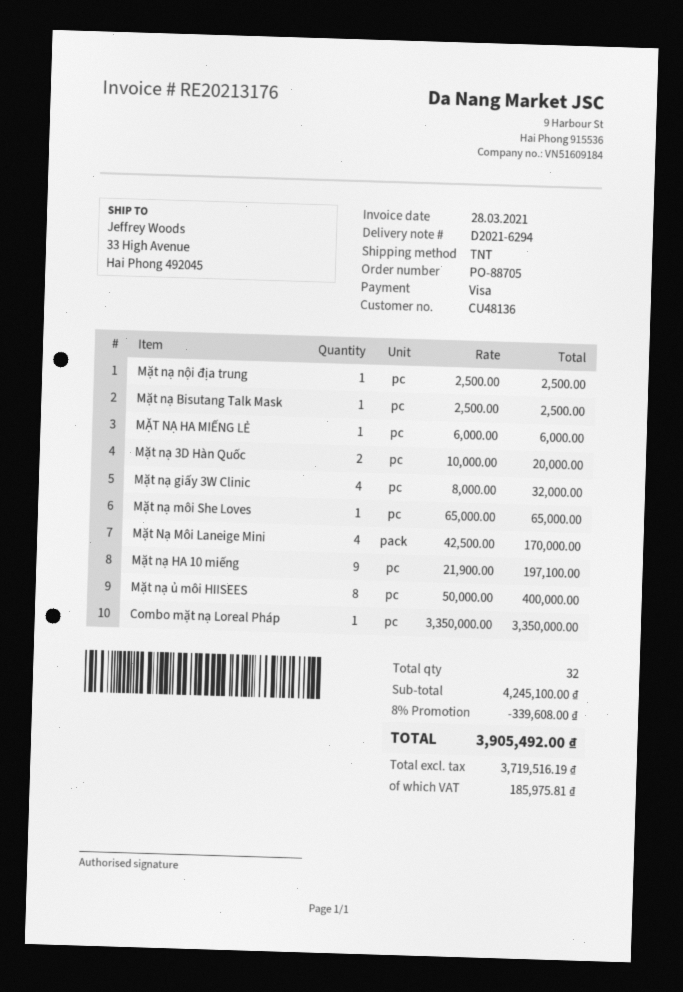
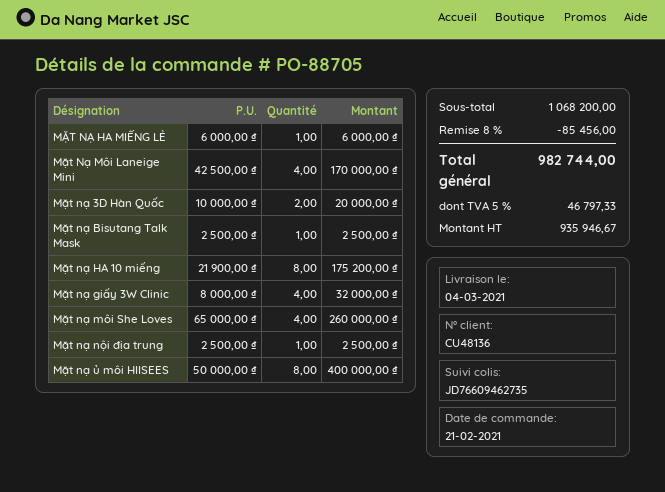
Mặt nạ môi She Loves: 1 x 65000.00 = 65000.00 -> 4 x 65000.00 = 260000.00
Mặt nạ HA 10 miếng: 9 x 21900.00 = 197100.00 -> 8 x 21900.00 = 175200.00
Combo mặt nạ Loreal Pháp: 1 x 3350000.00 = 3350000.00 -> none
subtotal: 4245100.00 -> 1068200.00
discount: 8% = 339608.00 -> 8% = 85456.00
net: 3719516.19 -> 935946.67
tax: 185975.81 -> 46797.33
total: 3905492.00 -> 982744.00

